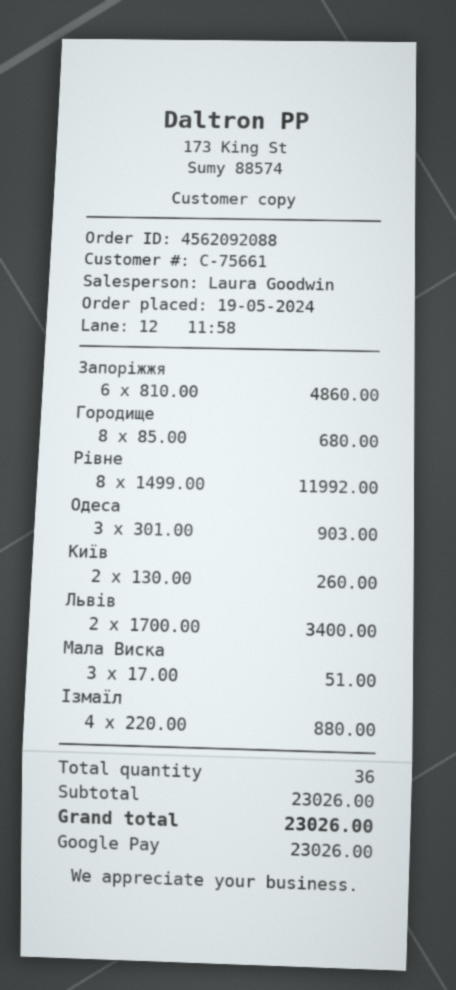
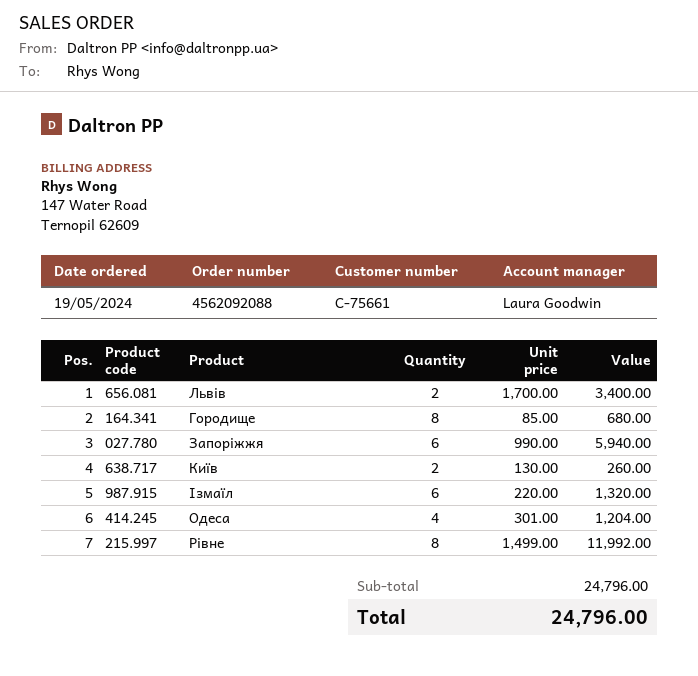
Запоріжжя: 6 x 810.00 = 4860.00 -> 6 x 990.00 = 5940.00
Одеса: 3 x 301.00 = 903.00 -> 4 x 301.00 = 1204.00
Мала Виска: 3 x 17.00 = 51.00 -> none
Ізмаїл: 4 x 220.00 = 880.00 -> 6 x 220.00 = 1320.00
subtotal: 23026.00 -> 24796.00
total: 23026.00 -> 24796.00

